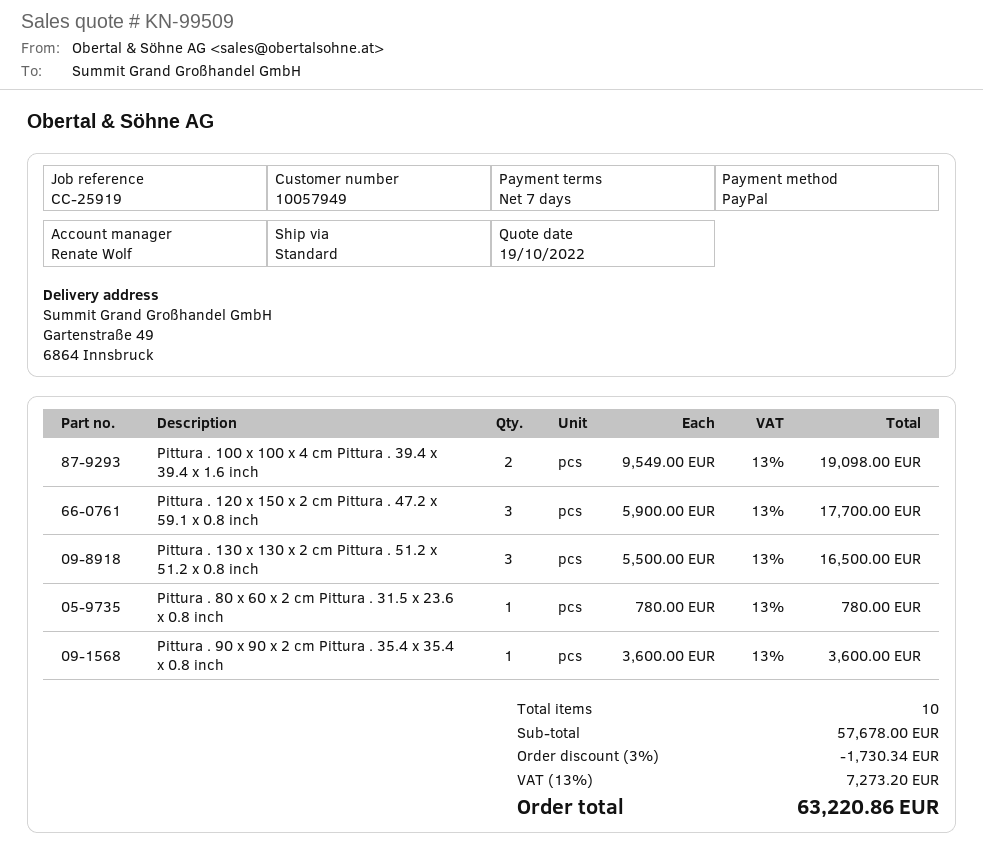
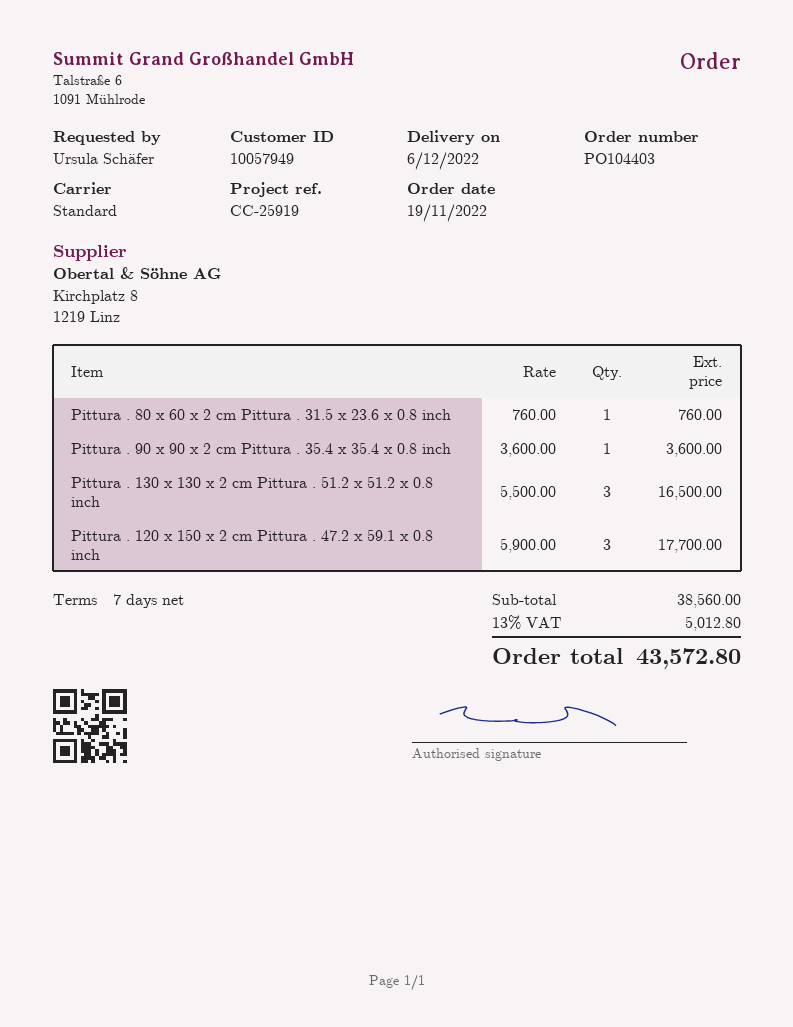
Pittura . 100 x 100 x 4 cm Pittura . 39.4 x 39.4 x 1.6 inch: 2 x 9549.00 = 19098.00 -> none
Pittura . 80 x 60 x 2 cm Pittura . 31.5 x 23.6 x 0.8 inch: 1 x 780.00 = 780.00 -> 1 x 760.00 = 760.00
subtotal: 57678.00 -> 38560.00
discount: 3% = 1730.34 -> none
tax: 13% = 7273.20 -> 13% = 5012.80
total: 63220.86 -> 43572.80

